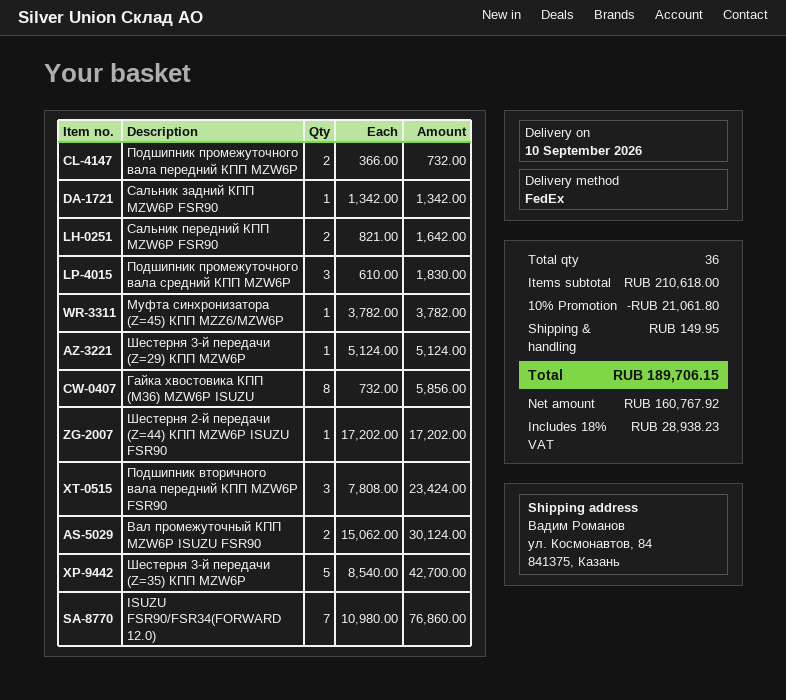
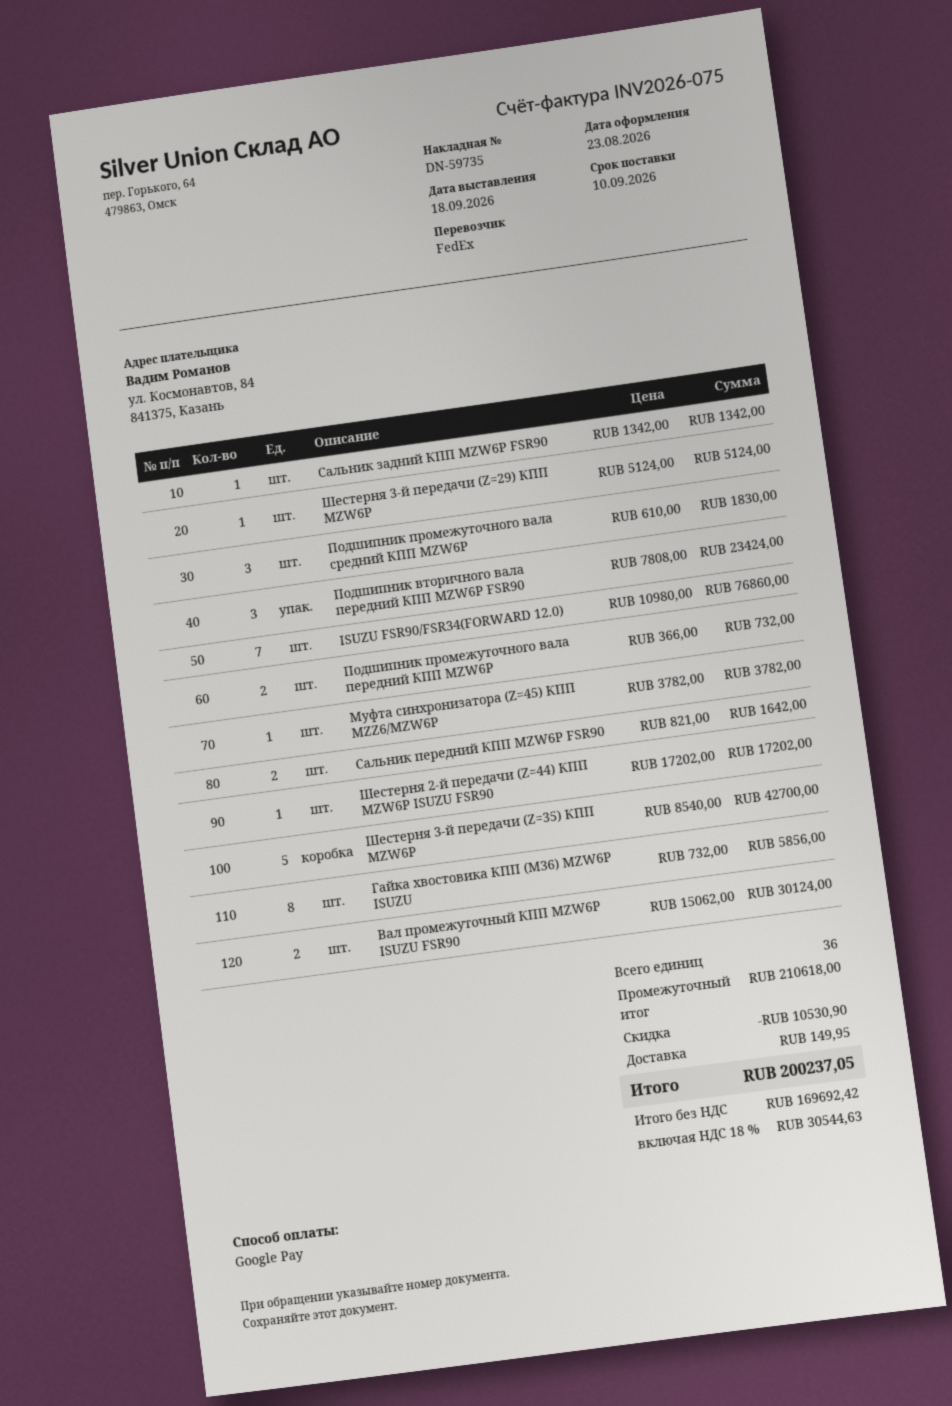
discount: 21061.80 -> 10530.90
net: 160767.92 -> 169692.42
tax: 18% = 28938.23 -> 18% = 30544.63
total: 189706.15 -> 200237.05

